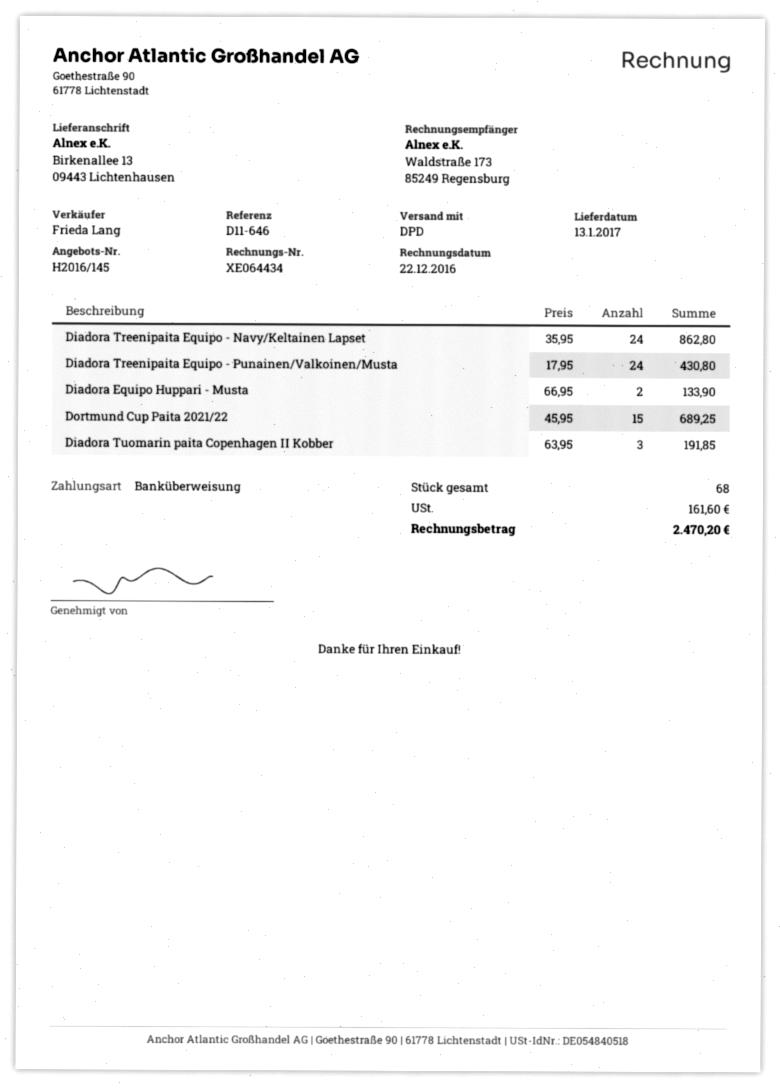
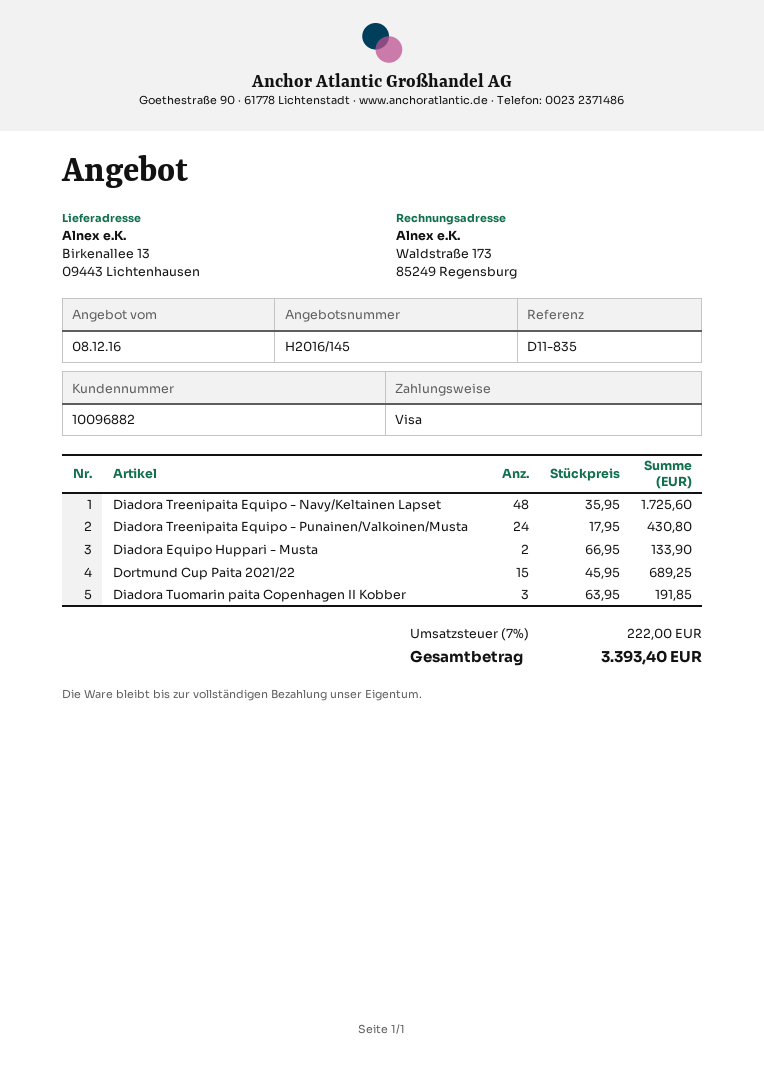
reference: D11-646 -> D11-835
payment method: bank transfer -> Visa
Diadora Treenipaita Equipo - Navy/Keltainen Lapset: 24 x 35.95 = 862.80 -> 48 x 35.95 = 1725.60
tax: 161.60 -> 222.00
total: 2470.20 -> 3393.40

